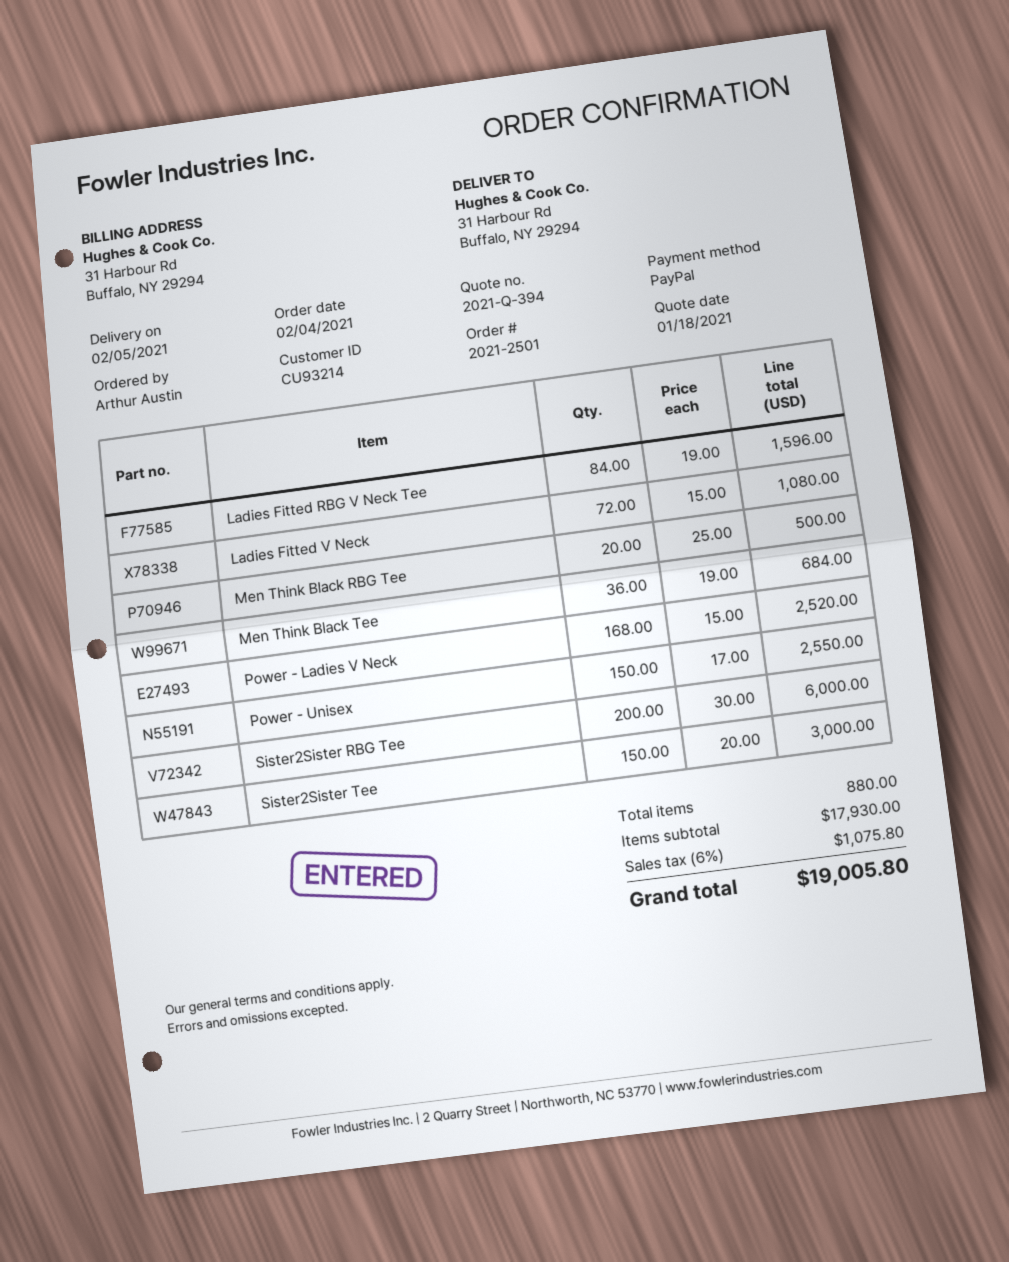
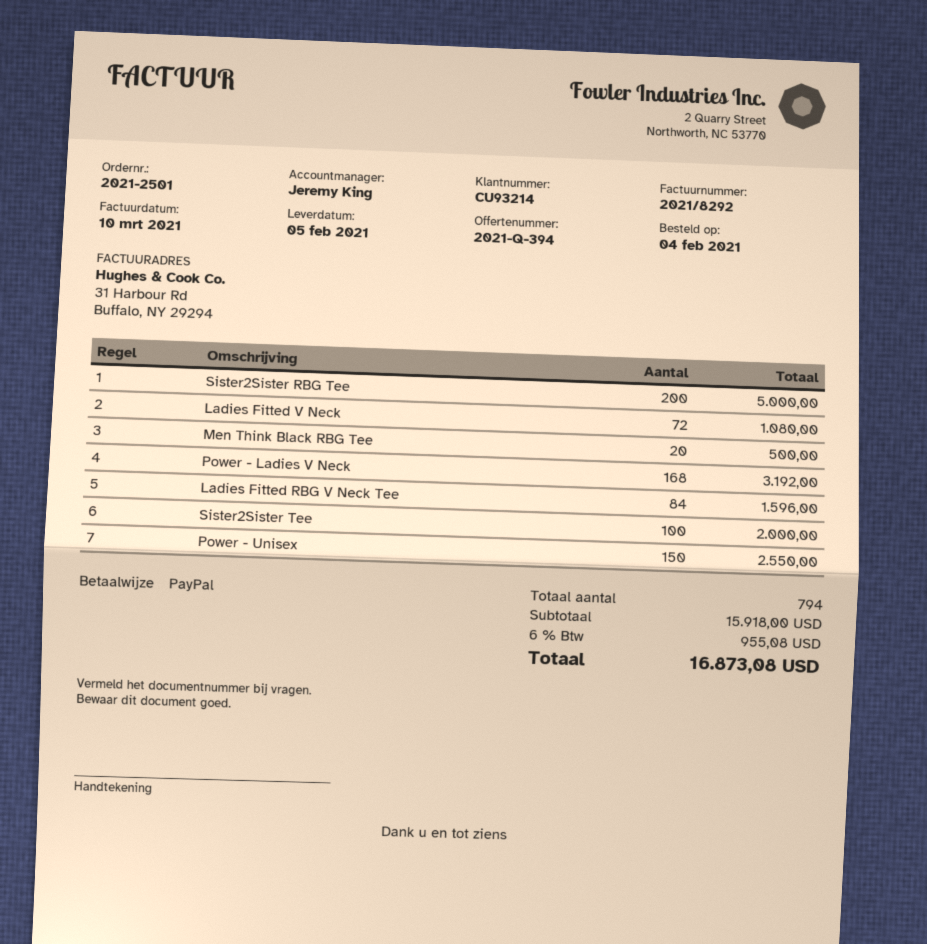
Men Think Black Tee: 36 for 684.00 -> none
Power - Ladies V Neck: 168 for 2520.00 -> 168 for 3192.00
Sister2Sister RBG Tee: 200 for 6000.00 -> 200 for 5000.00
Sister2Sister Tee: 150 for 3000.00 -> 100 for 2000.00
total quantity: 880 -> 794
subtotal: 17930.00 -> 15918.00
tax: 6% = 1075.80 -> 6% = 955.08
total: 19005.80 -> 16873.08

